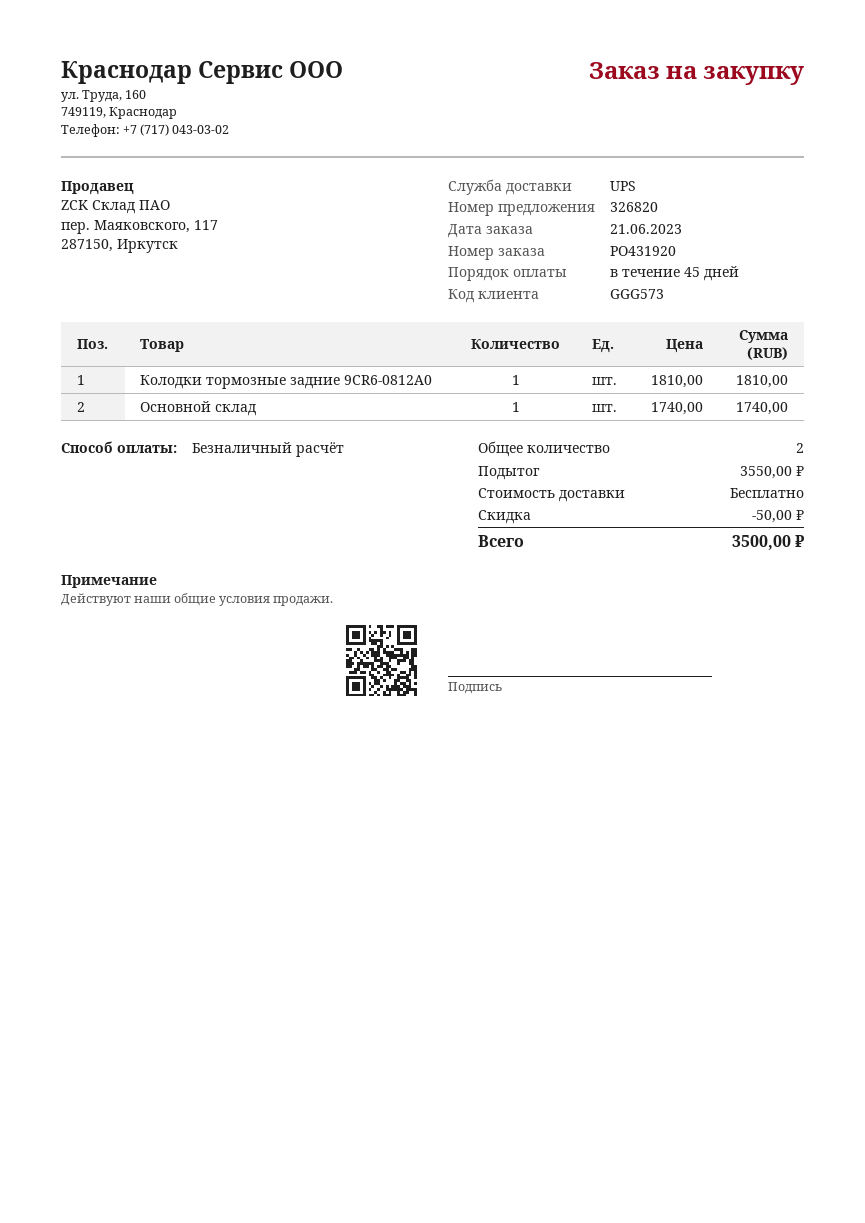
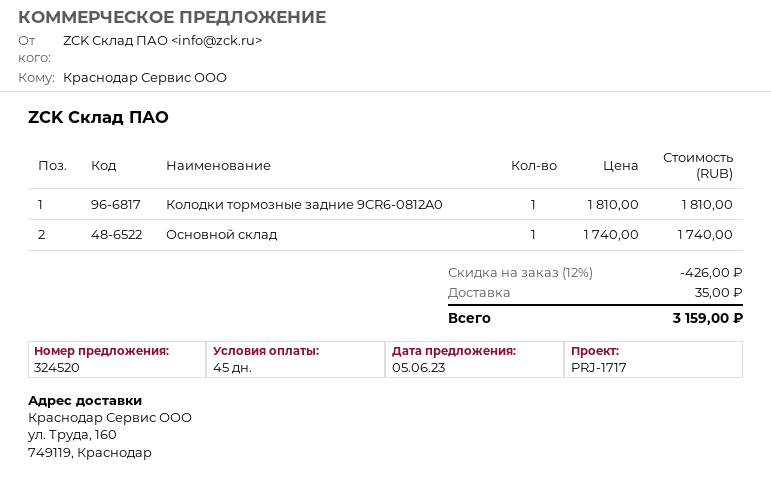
quote number: 326820 -> 324520
discount: 50.00 -> 426.00
shipping: 0.00 -> 35.00
total: 3500.00 -> 3159.00

